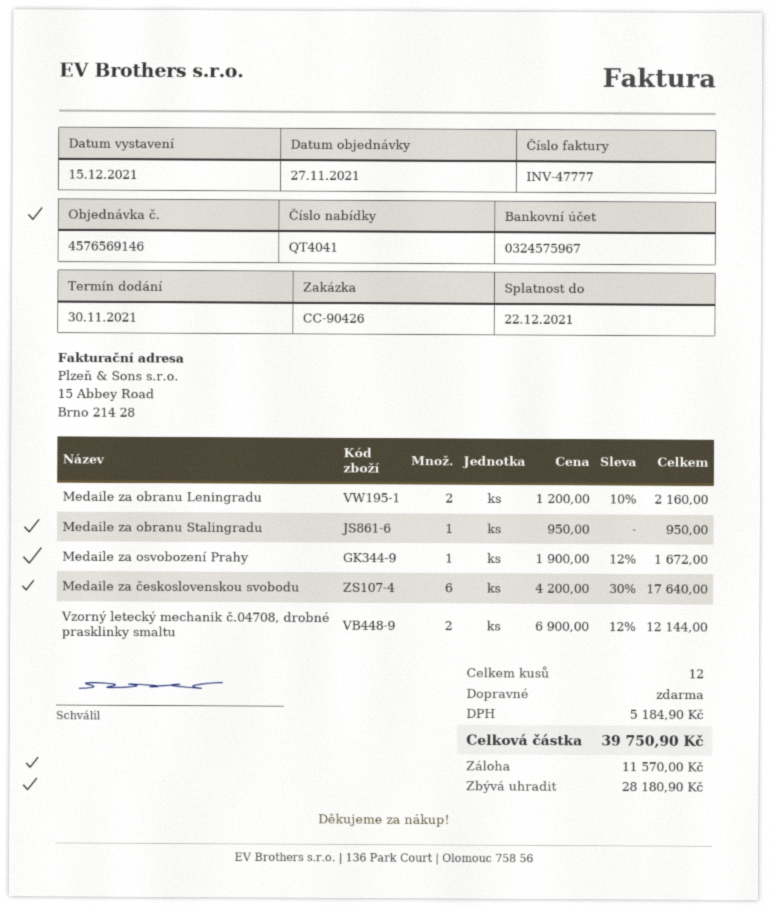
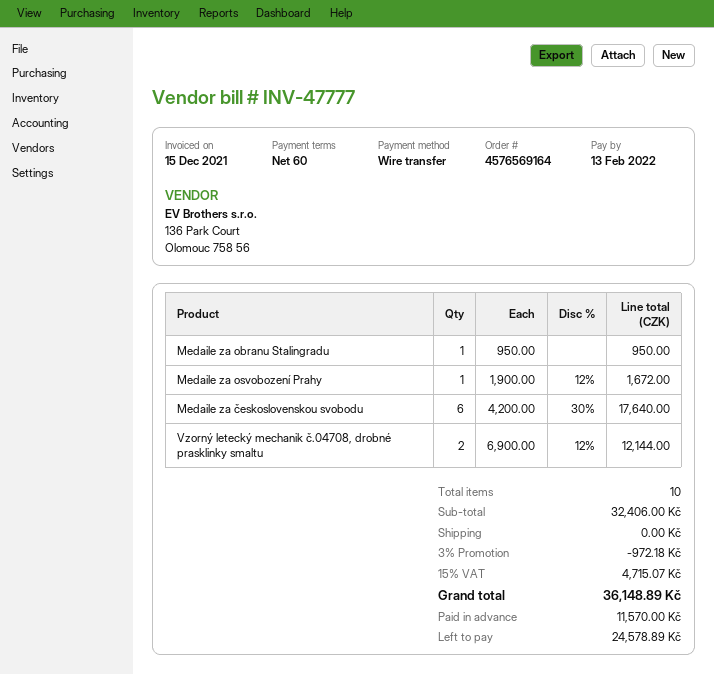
order number: 4576569146 -> 4576569164
due date: 2021-12-22 -> 2022-02-13
Medaile za obranu Leningradu: 2 x 1200.00 - 10% = 2160.00 -> none
total quantity: 12 -> 10
discount: none -> 3% = 972.18
tax: 5184.90 -> 4715.07
total: 39750.90 -> 36148.89
balance: 28180.90 -> 24578.89

